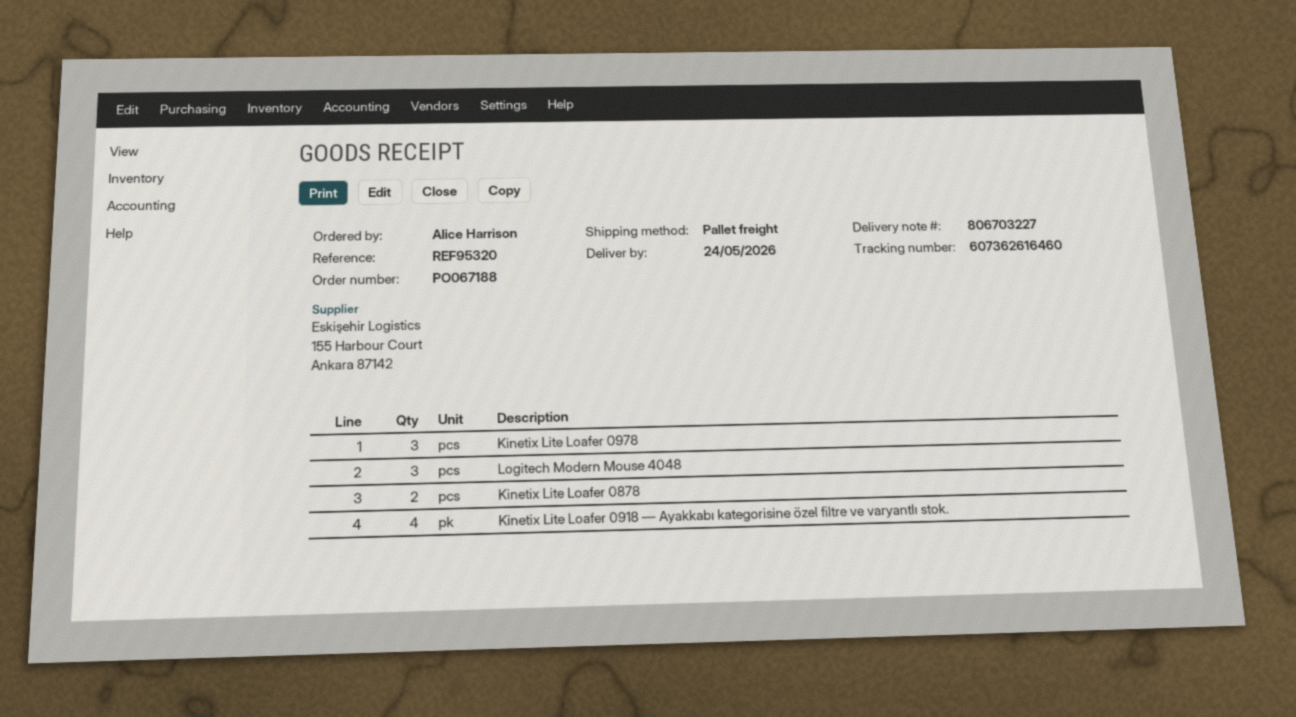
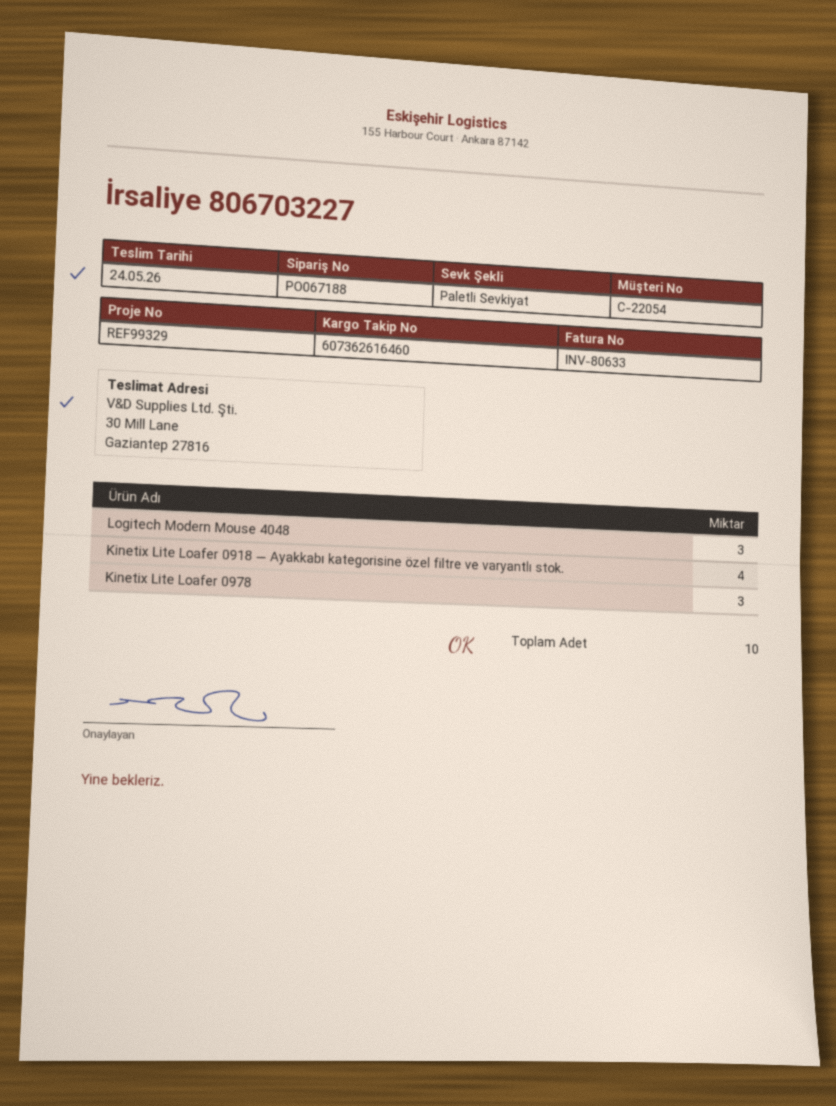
reference: REF95320 -> REF99329
Kinetix Lite Loafer 0878: 2 -> none

